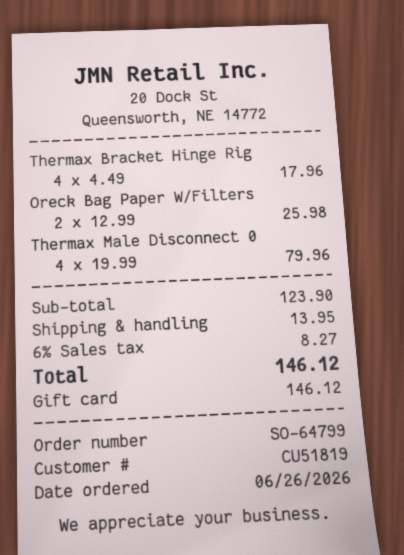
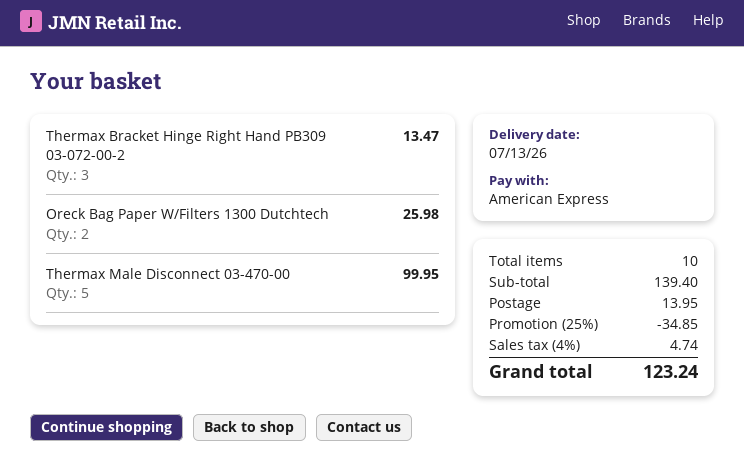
payment method: gift card -> American Express
Thermax Bracket Hinge Rig: 4 for 17.96 -> 3 for 13.47
Thermax Male Disconnect 0: 4 for 79.96 -> 5 for 99.95
subtotal: 123.90 -> 139.40
discount: none -> 25% = 34.85
tax: 6% = 8.27 -> 4% = 4.74
total: 146.12 -> 123.24

